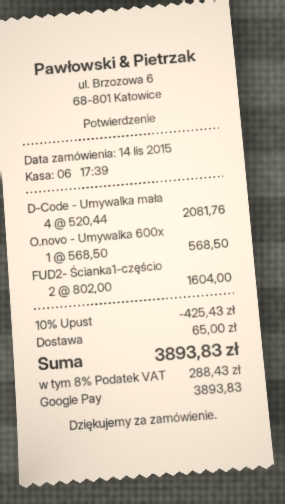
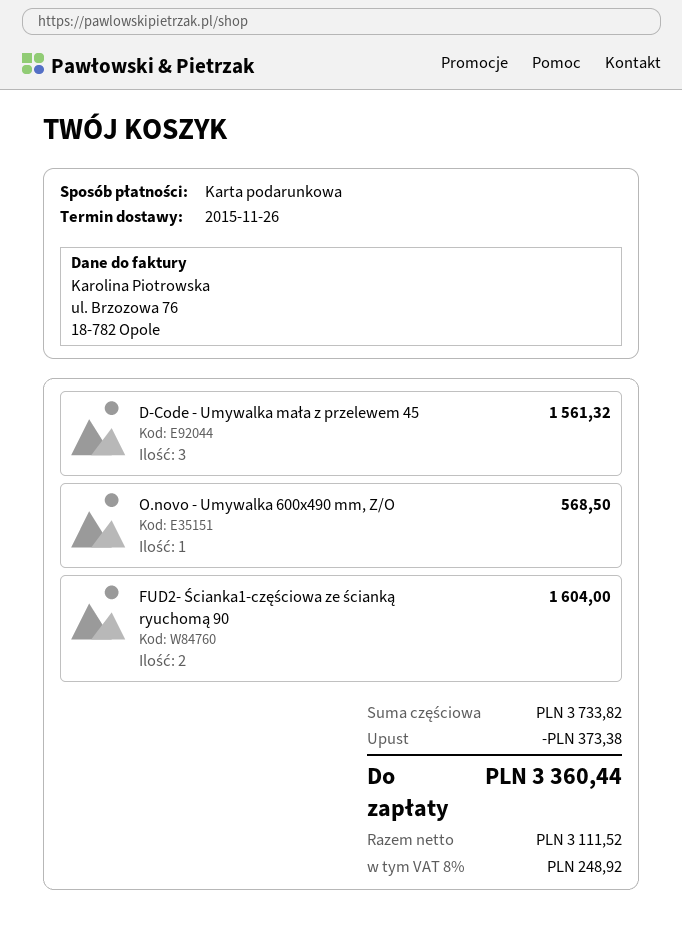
payment method: Google Pay -> gift card
D-Code - Umywalka mała: 4 for 2081.76 -> 3 for 1561.32
discount: 425.43 -> 373.38
shipping: 65.00 -> none
tax: 8% = 288.43 -> 8% = 248.92
total: 3893.83 -> 3360.44

